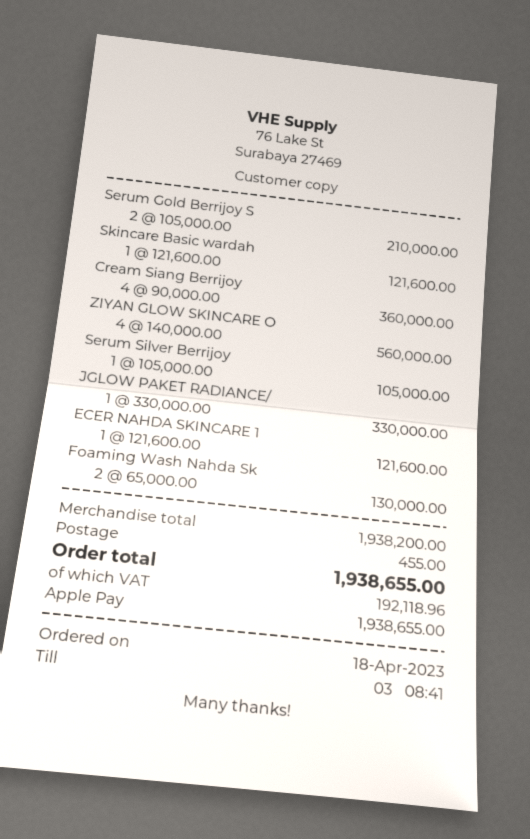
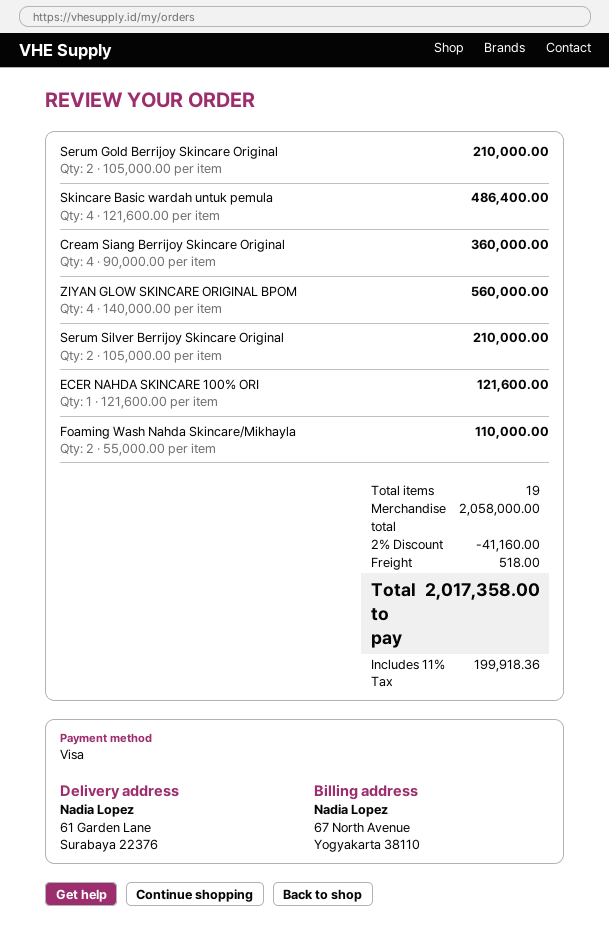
payment method: Apple Pay -> Visa
Skincare Basic wardah: 1 x 121600.00 = 121600.00 -> 4 x 121600.00 = 486400.00
Serum Silver Berrijoy: 1 x 105000.00 = 105000.00 -> 2 x 105000.00 = 210000.00
JGLOW PAKET RADIANCE/: 1 x 330000.00 = 330000.00 -> none
Foaming Wash Nahda Sk: 2 x 65000.00 = 130000.00 -> 2 x 55000.00 = 110000.00
subtotal: 1938200.00 -> 2058000.00
discount: none -> 2% = 41160.00
shipping: 455.00 -> 518.00
tax: 192118.96 -> 199918.36
total: 1938655.00 -> 2017358.00

